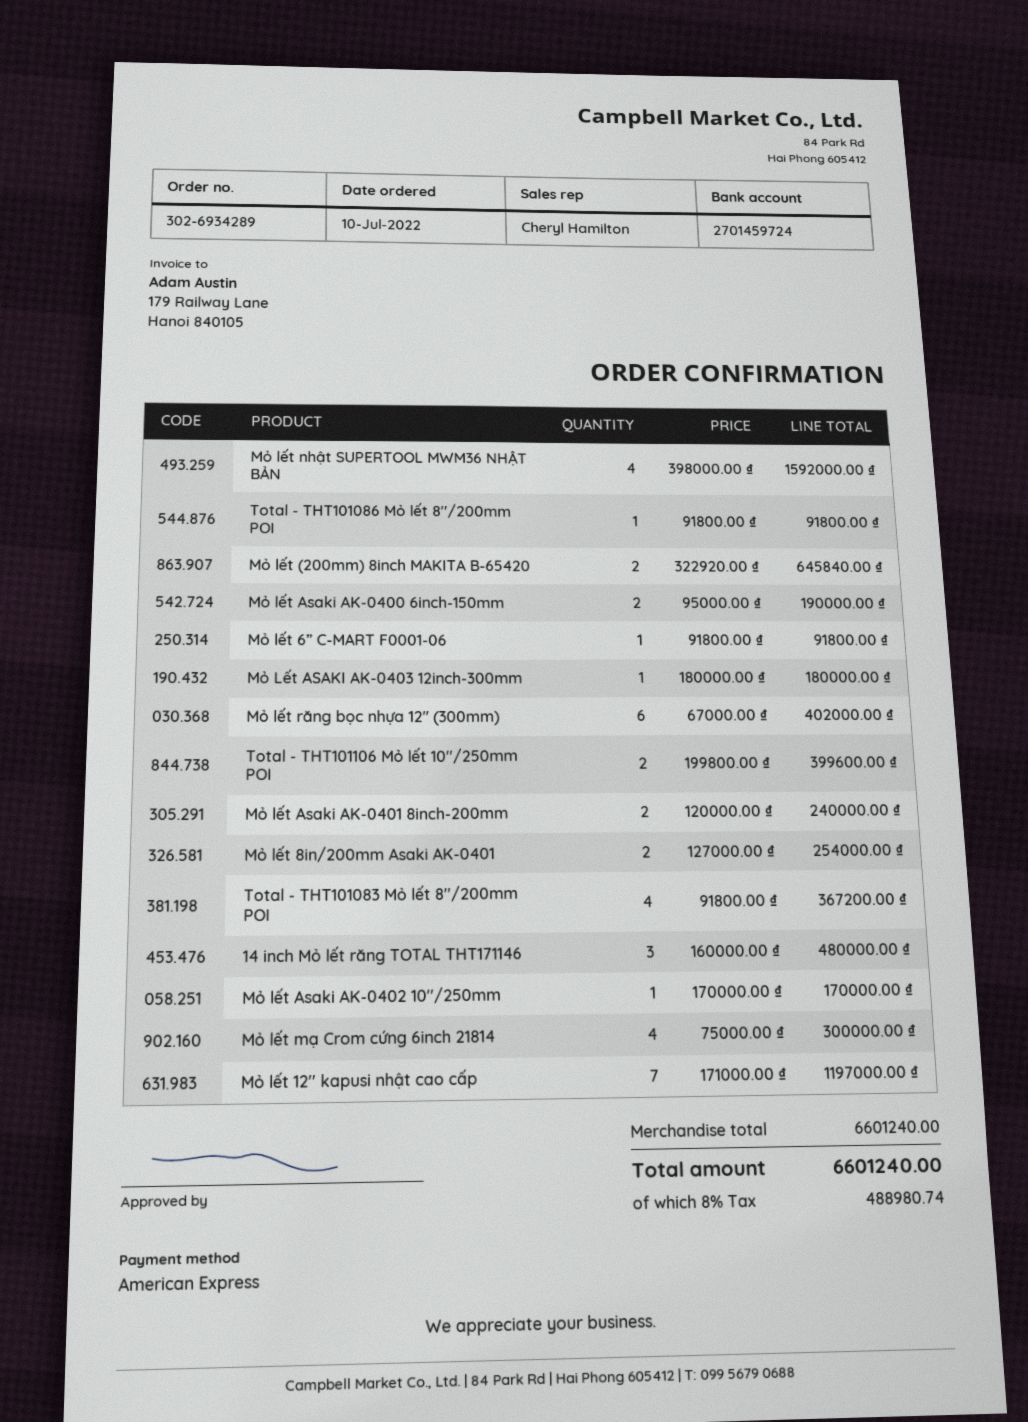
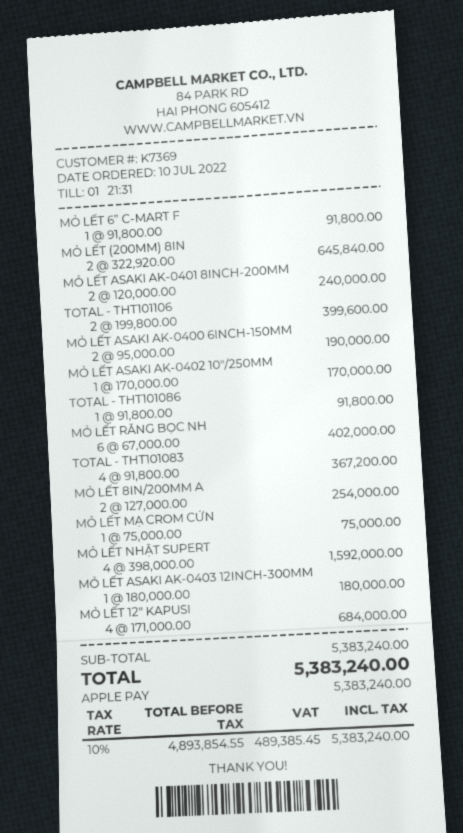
payment method: American Express -> Apple Pay
14 inch Mỏ lết răng TOTAL THT171146: 3 x 160000.00 = 480000.00 -> none
Mỏ lết mạ Crom cứng 6inch 21814: 4 x 75000.00 = 300000.00 -> 1 x 75000.00 = 75000.00
Mỏ lết 12'' kapusi nhật cao cấp: 7 x 171000.00 = 1197000.00 -> 4 x 171000.00 = 684000.00
subtotal: 6601240.00 -> 5383240.00
tax: 8% = 488980.74 -> 10% = 489385.45
total: 6601240.00 -> 5383240.00

